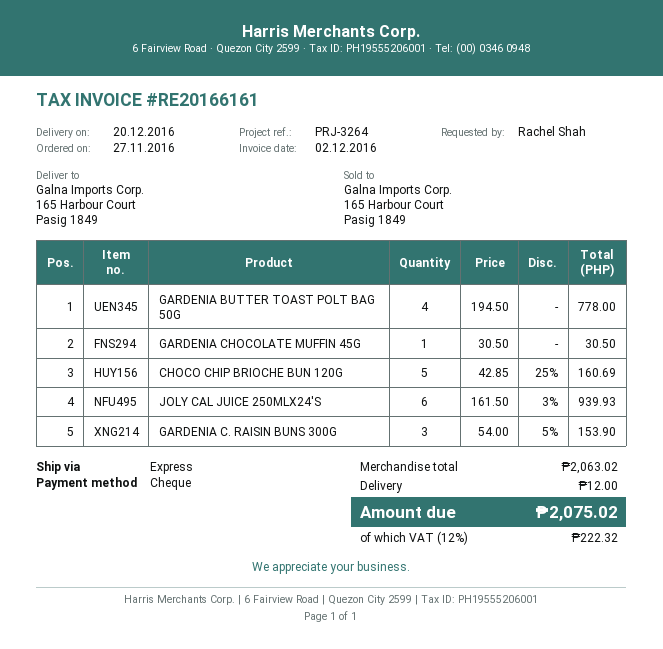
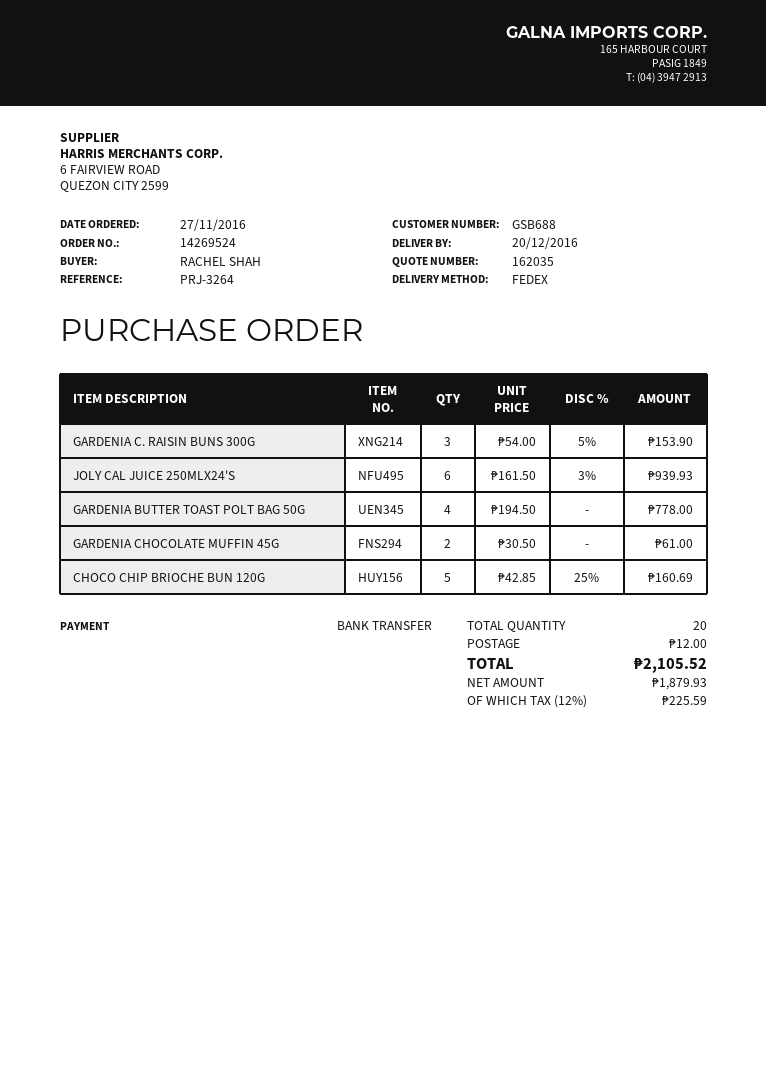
payment method: cheque -> bank transfer
shipping method: express -> FedEx
GARDENIA CHOCOLATE MUFFIN 45G: 1 x 30.50 = 30.50 -> 2 x 30.50 = 61.00
tax: 12% = 222.32 -> 12% = 225.59
total: 2075.02 -> 2105.52

